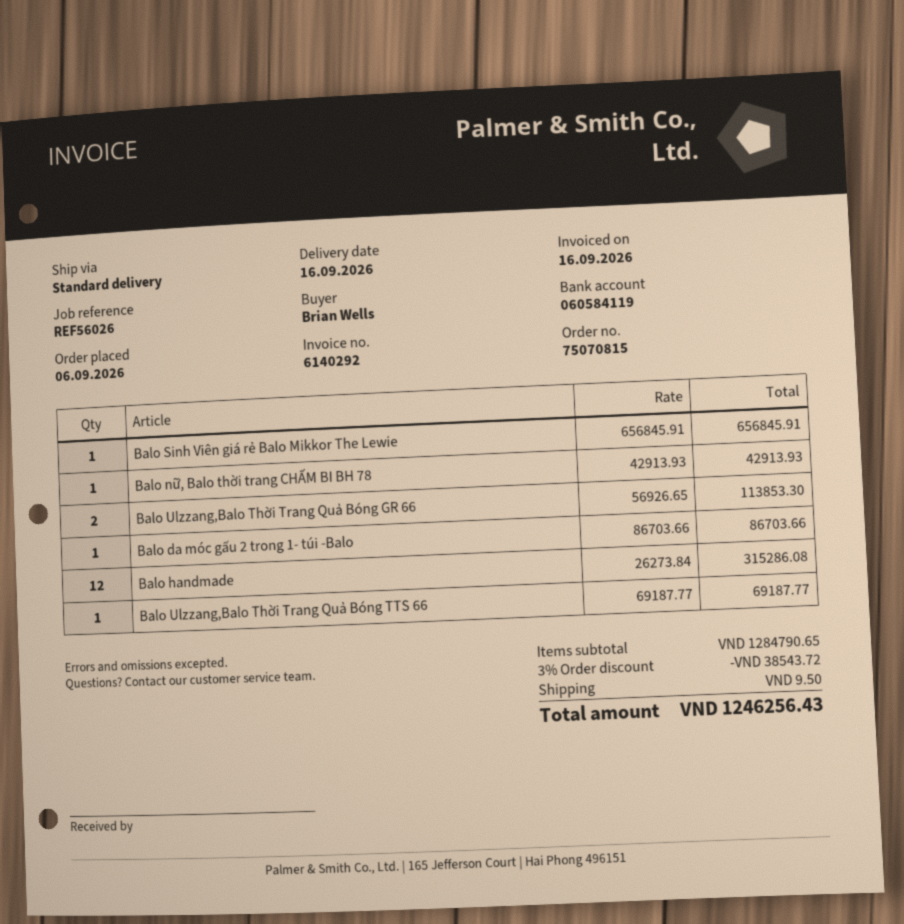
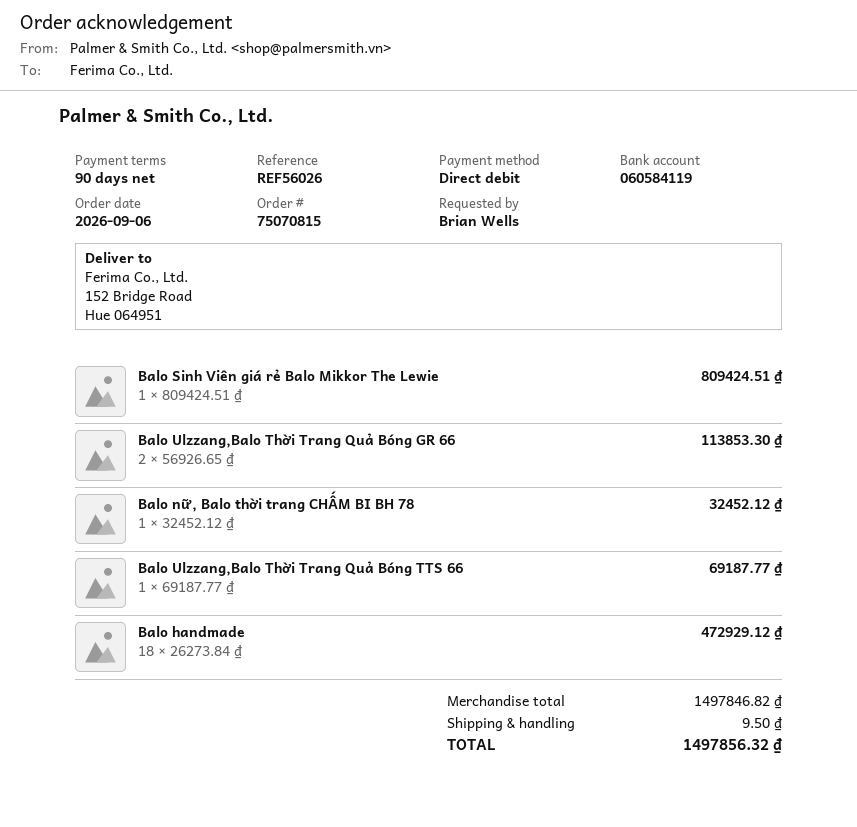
Balo Sinh Viên giá rẻ Balo Mikkor The Lewie: 1 x 656845.91 = 656845.91 -> 1 x 809424.51 = 809424.51
Balo nữ, Balo thời trang CHẤM BI BH 78: 1 x 42913.93 = 42913.93 -> 1 x 32452.12 = 32452.12
Balo da móc gấu 2 trong 1- túi -Balo: 1 x 86703.66 = 86703.66 -> none
Balo handmade: 12 x 26273.84 = 315286.08 -> 18 x 26273.84 = 472929.12
subtotal: 1284790.65 -> 1497846.82
discount: 3% = 38543.72 -> none
total: 1246256.43 -> 1497856.32

